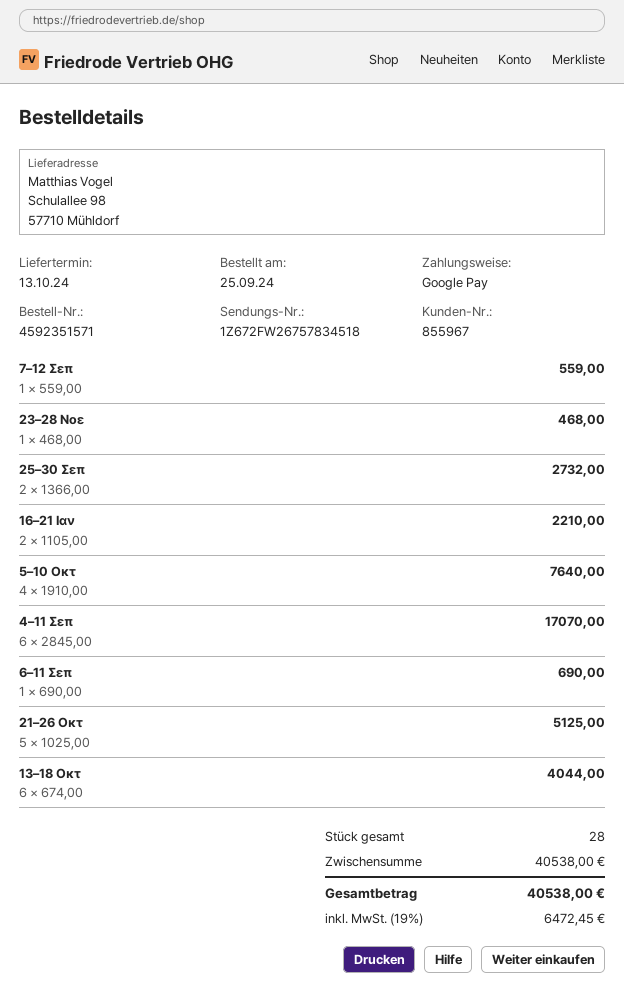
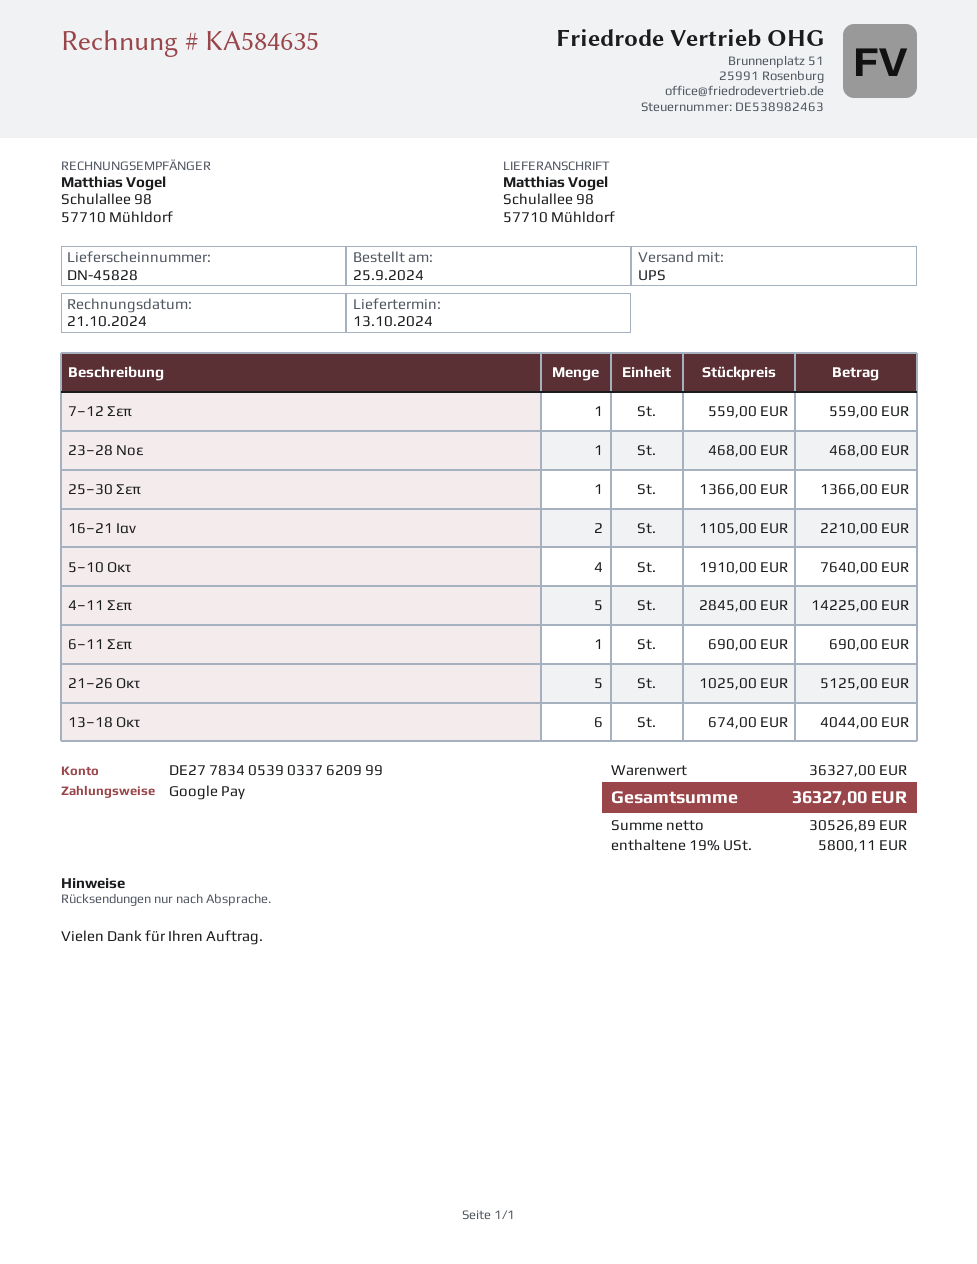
25–30 Σεπ: 2 x 1366.00 = 2732.00 -> 1 x 1366.00 = 1366.00
4–11 Σεπ: 6 x 2845.00 = 17070.00 -> 5 x 2845.00 = 14225.00
subtotal: 40538.00 -> 36327.00
tax: 19% = 6472.45 -> 19% = 5800.11
total: 40538.00 -> 36327.00

